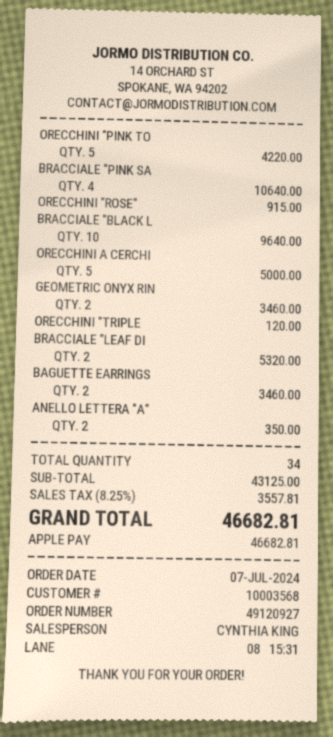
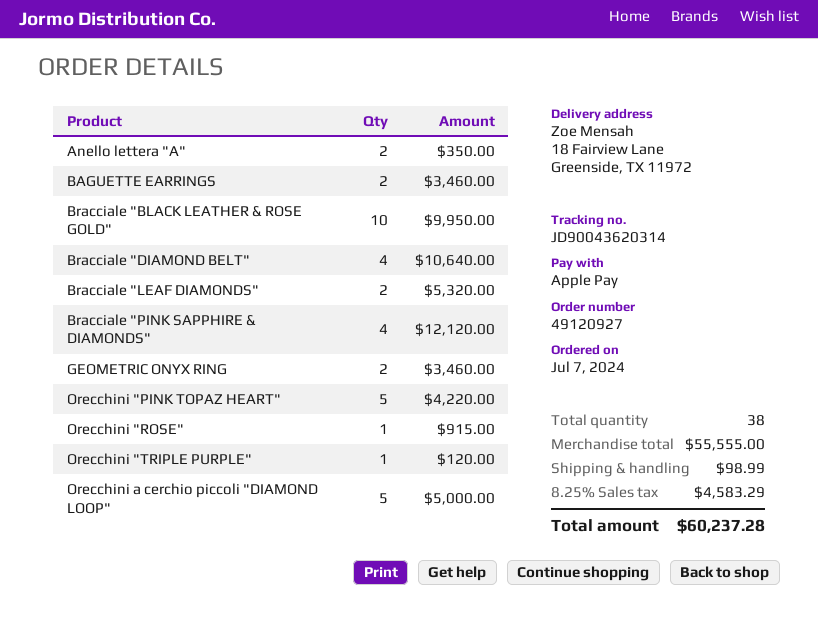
BRACCIALE "PINK SA: 4 for 10640.00 -> 4 for 12120.00
BRACCIALE "BLACK L: 10 for 9640.00 -> 10 for 9950.00
Bracciale "DIAMOND BELT": none -> 4 for 10640.00
total quantity: 34 -> 38
subtotal: 43125.00 -> 55555.00
shipping: none -> 98.99
tax: 8.25% = 3557.81 -> 8.25% = 4583.29
total: 46682.81 -> 60237.28

